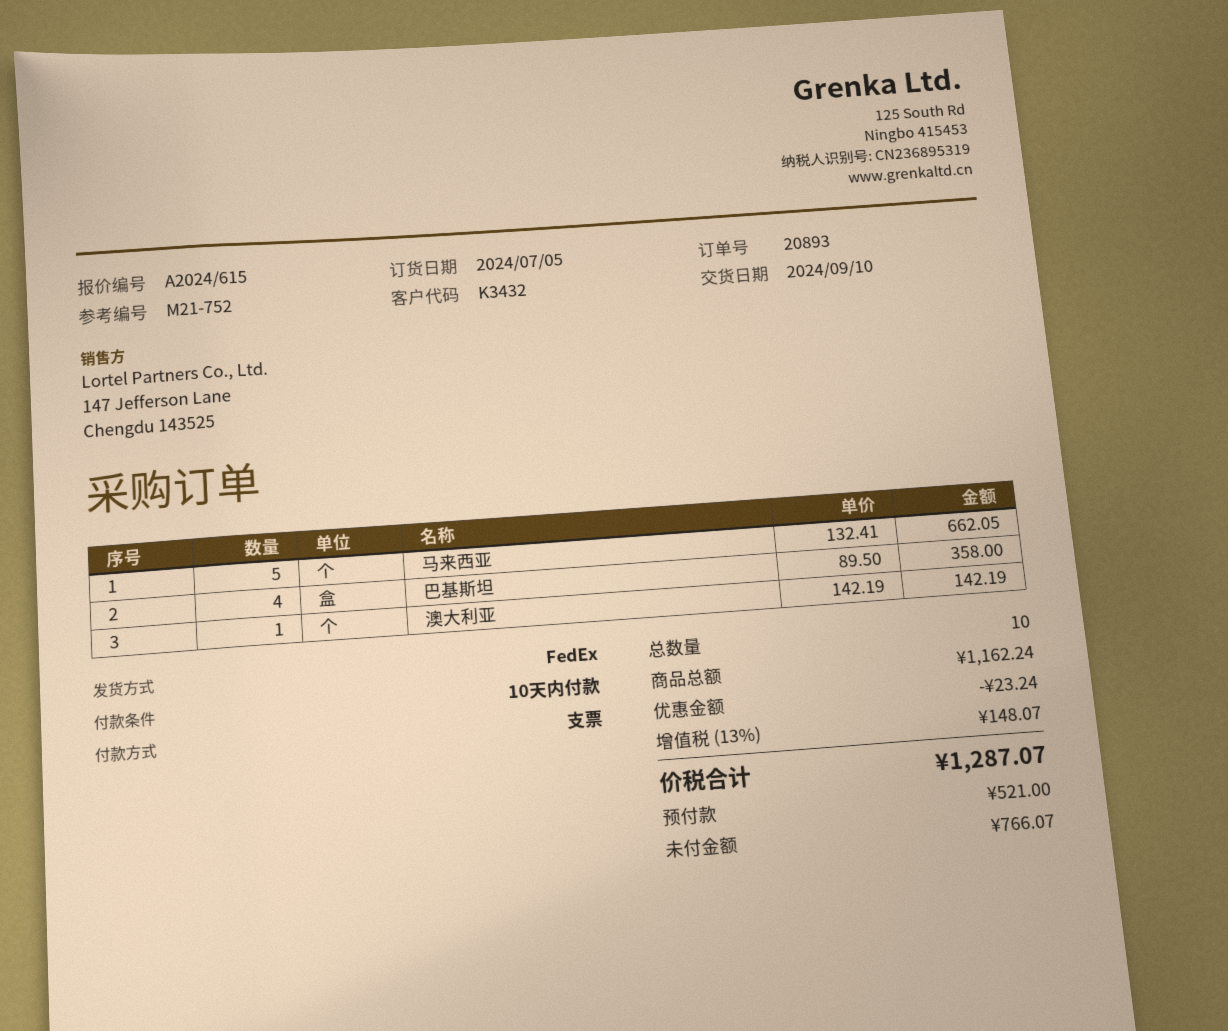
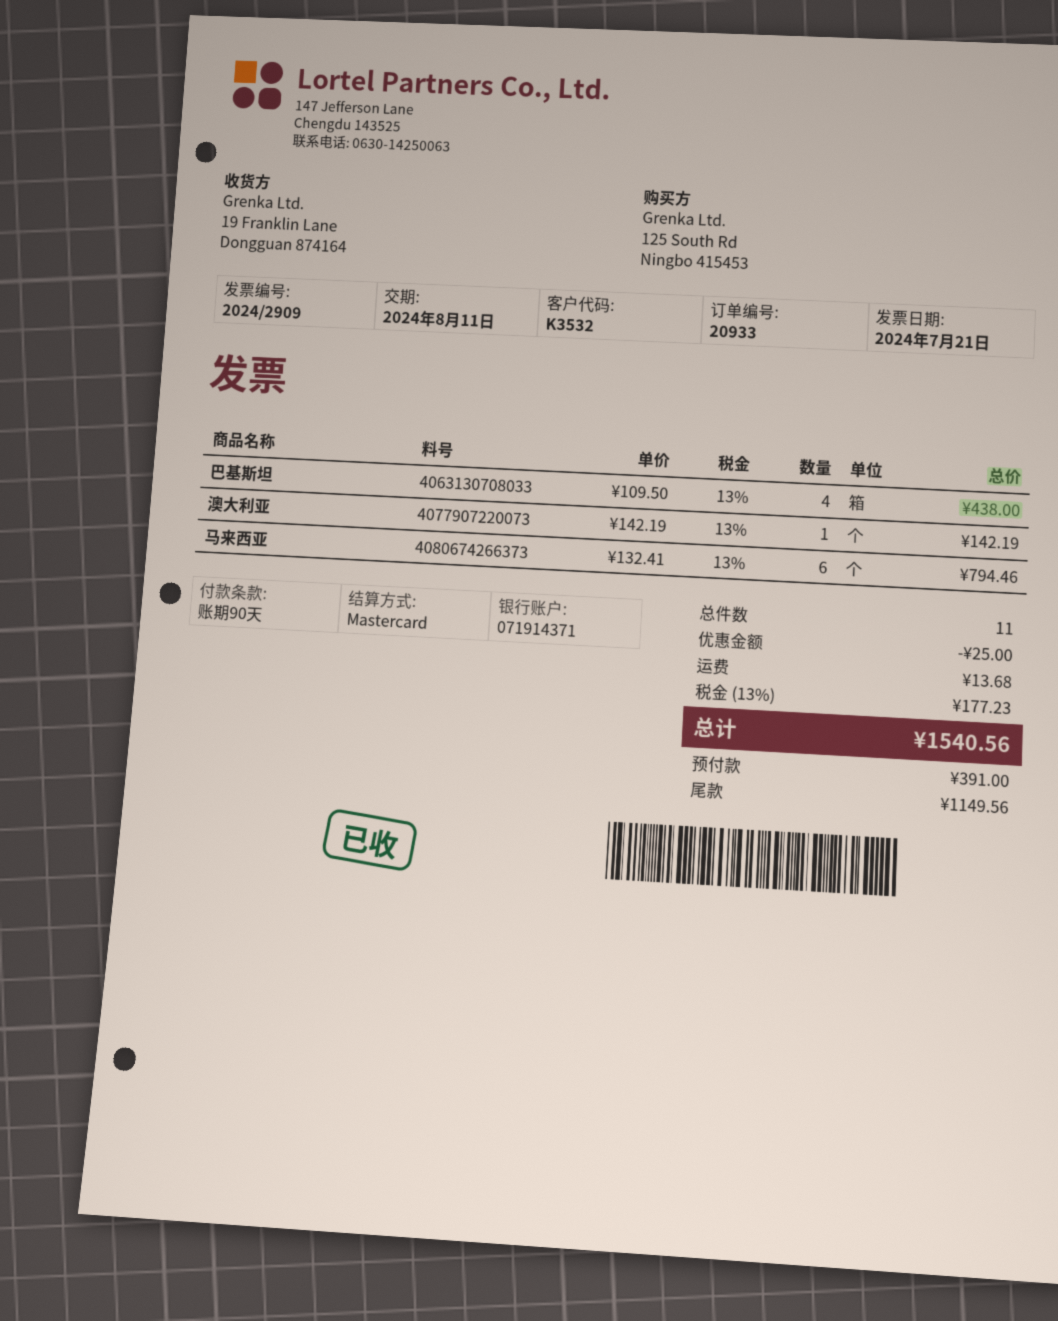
order number: 20893 -> 20933
delivery date: 2024-09-10 -> 2024-08-11
payment terms: 10 days -> 90 days
customer number: K3432 -> K3532
payment method: cheque -> Mastercard
马来西亚: 5 x 132.41 = 662.05 -> 6 x 132.41 = 794.46
巴基斯坦: 4 x 89.50 = 358.00 -> 4 x 109.50 = 438.00
total quantity: 10 -> 11
discount: 23.24 -> 25.00
shipping: none -> 13.68
tax: 13% = 148.07 -> 13% = 177.23
total: 1287.07 -> 1540.56
deposit: 521.00 -> 391.00
balance: 766.07 -> 1149.56

